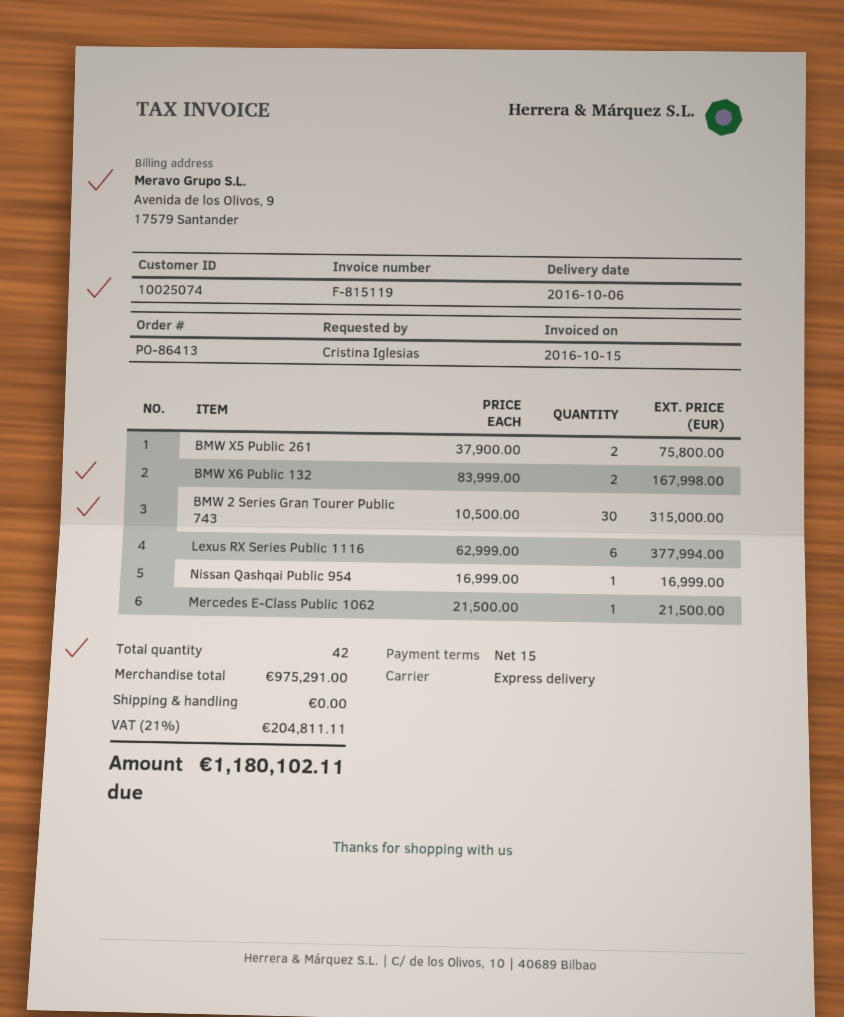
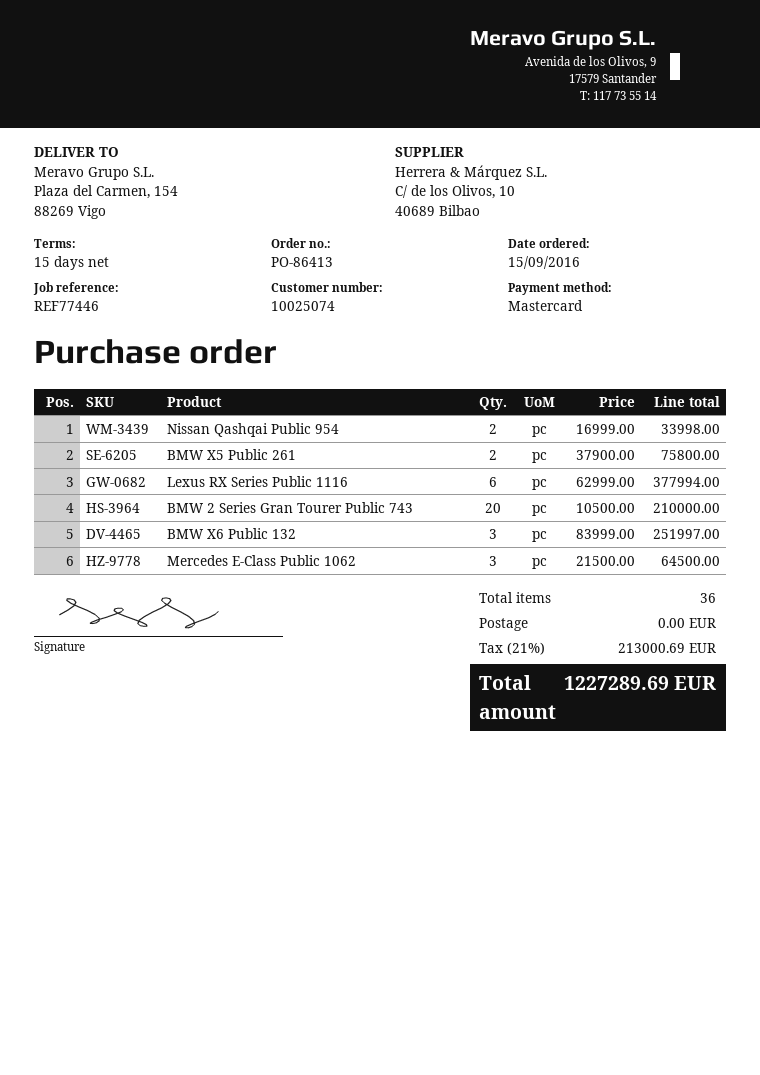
BMW X6 Public 132: 2 x 83999.00 = 167998.00 -> 3 x 83999.00 = 251997.00
BMW 2 Series Gran Tourer Public 743: 30 x 10500.00 = 315000.00 -> 20 x 10500.00 = 210000.00
Nissan Qashqai Public 954: 1 x 16999.00 = 16999.00 -> 2 x 16999.00 = 33998.00
Mercedes E-Class Public 1062: 1 x 21500.00 = 21500.00 -> 3 x 21500.00 = 64500.00
total quantity: 42 -> 36
tax: 21% = 204811.11 -> 21% = 213000.69
total: 1180102.11 -> 1227289.69

